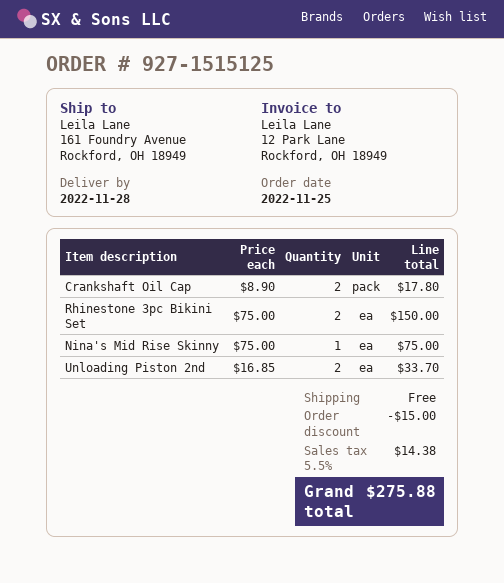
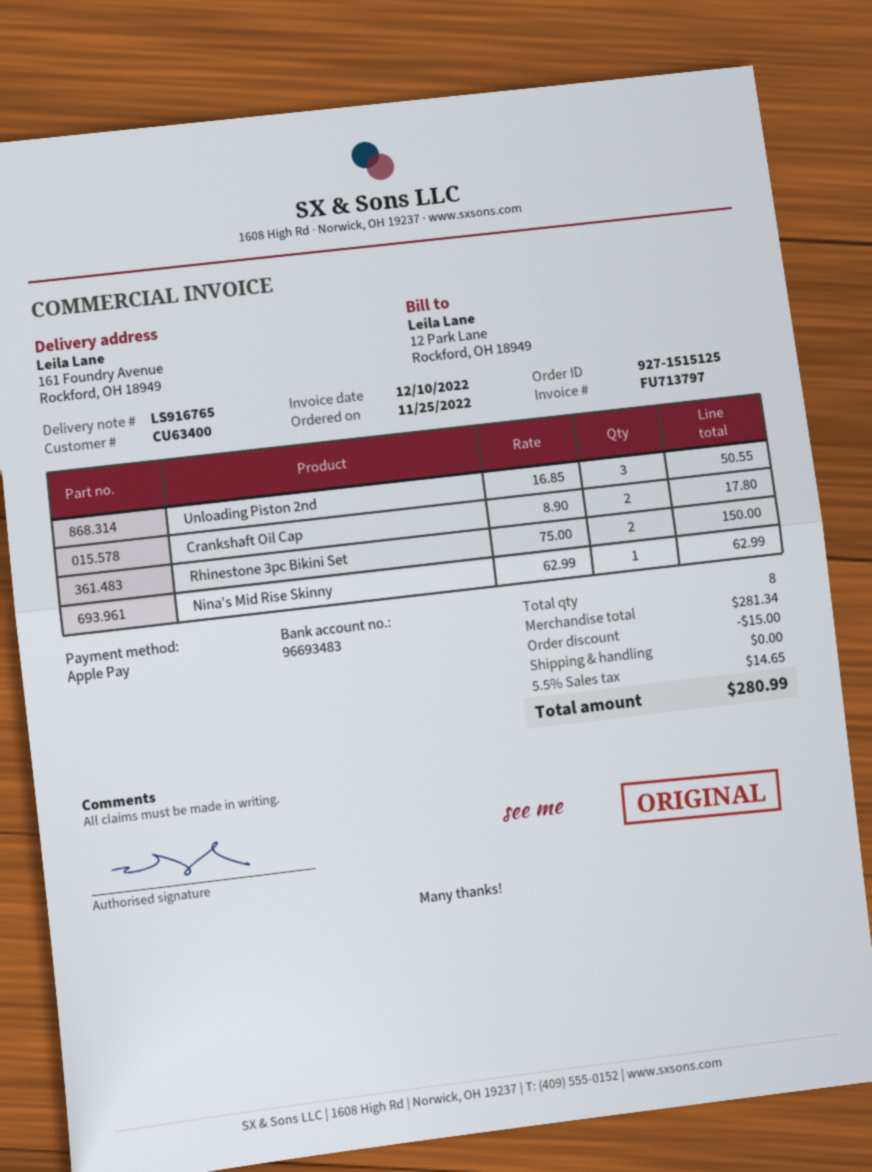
Nina's Mid Rise Skinny: 1 x 75.00 = 75.00 -> 1 x 62.99 = 62.99
Unloading Piston 2nd: 2 x 16.85 = 33.70 -> 3 x 16.85 = 50.55
tax: 5.5% = 14.38 -> 5.5% = 14.65
total: 275.88 -> 280.99

